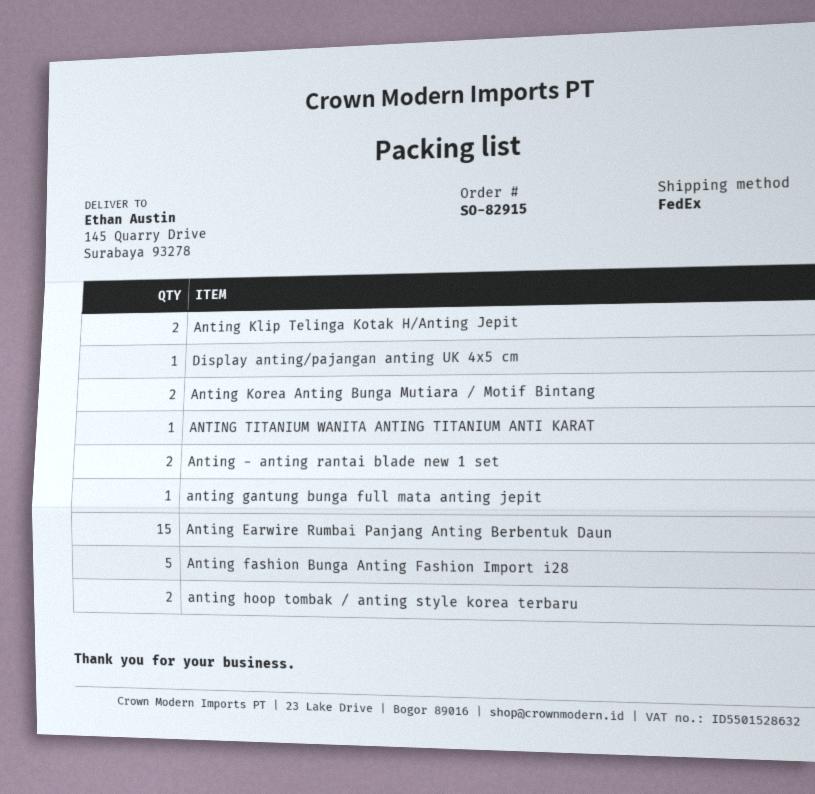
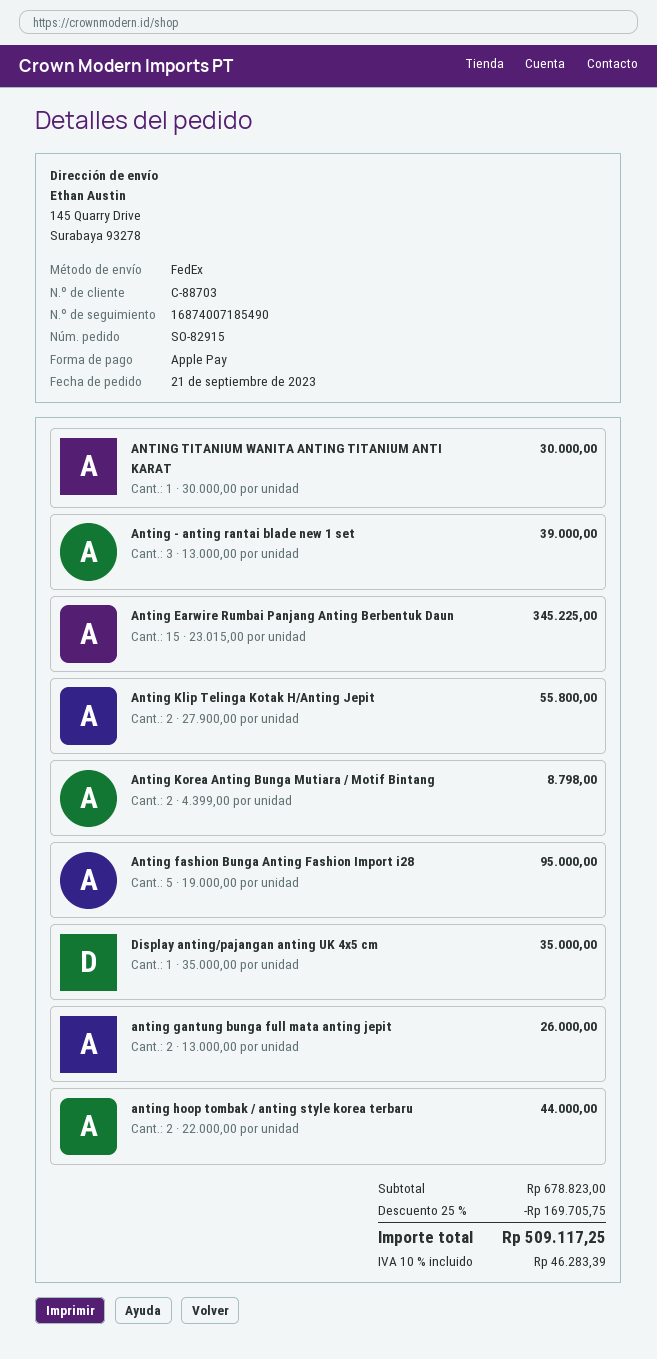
Anting - anting rantai blade new 1 set: 2 -> 3
anting gantung bunga full mata anting jepit: 1 -> 2

